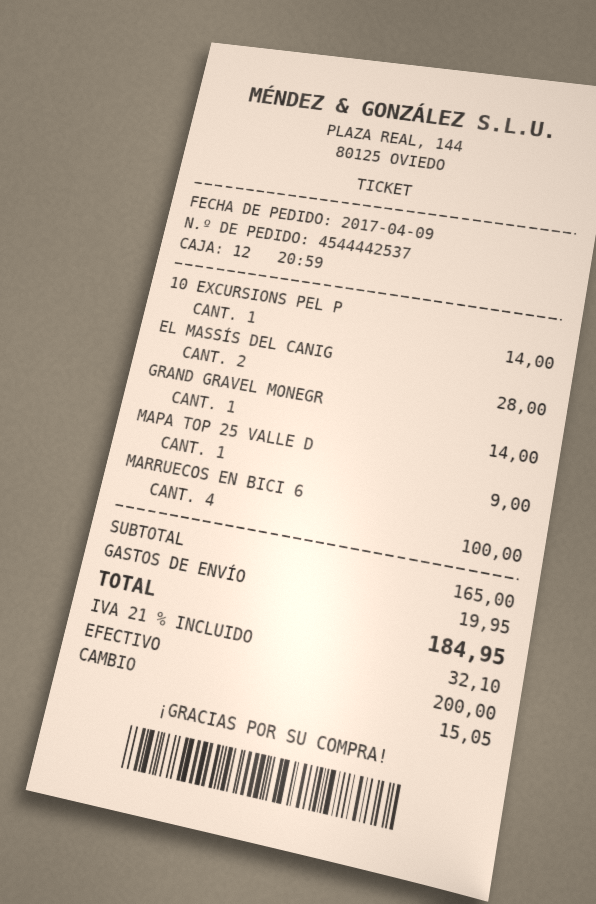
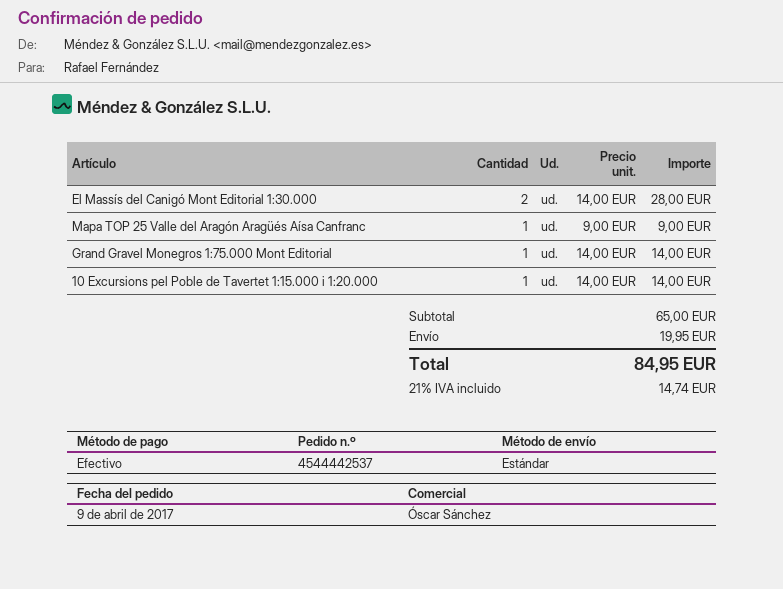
MARRUECOS EN BICI 6: 4 for 100.00 -> none
subtotal: 165.00 -> 65.00
tax: 21% = 32.10 -> 21% = 14.74
total: 184.95 -> 84.95

